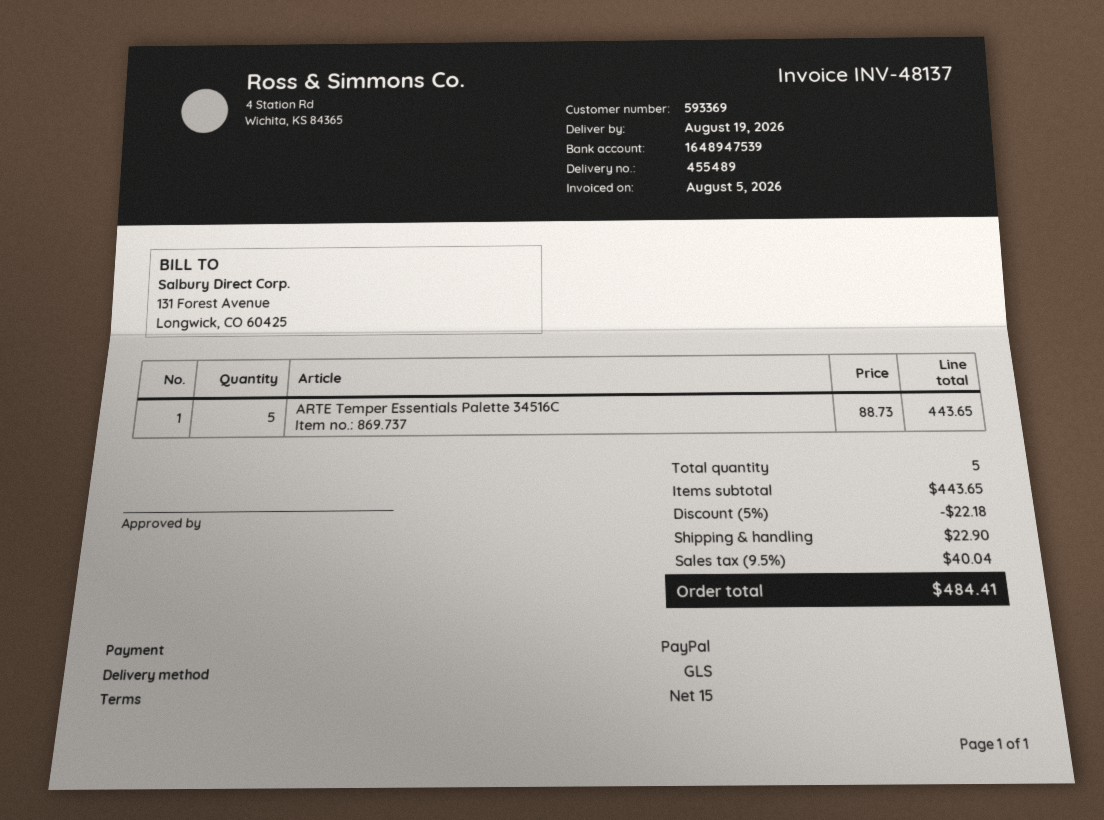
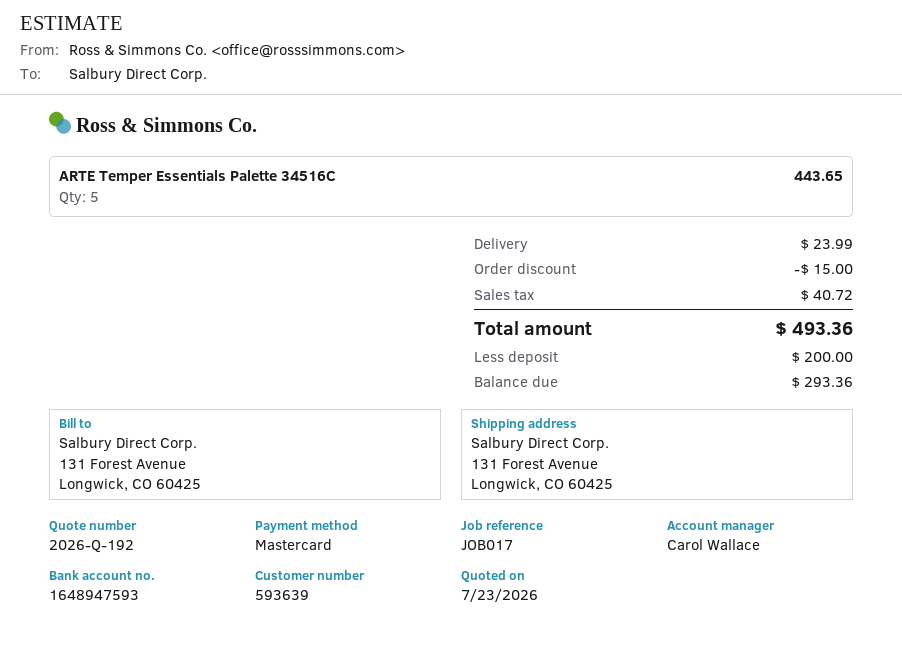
customer number: 593369 -> 593639
payment method: PayPal -> Mastercard
bank account: 1648947539 -> 1648947593
discount: 22.18 -> 15.00
shipping: 22.90 -> 23.99
tax: 40.04 -> 40.72
total: 484.41 -> 493.36

